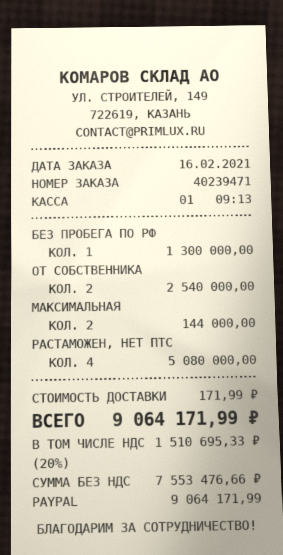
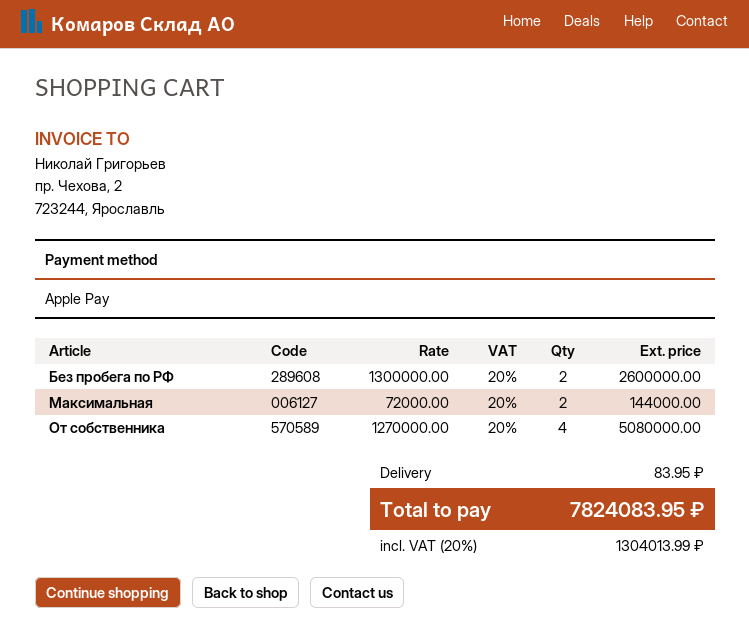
payment method: PayPal -> Apple Pay
БЕЗ ПРОБЕГА ПО РФ: 1 for 1300000.00 -> 2 for 2600000.00
ОТ СОБСТВЕННИКА: 2 for 2540000.00 -> 4 for 5080000.00
РАСТАМОЖЕН, НЕТ ПТС: 4 for 5080000.00 -> none
shipping: 171.99 -> 83.95
tax: 20% = 1510695.33 -> 20% = 1304013.99
total: 9064171.99 -> 7824083.95

